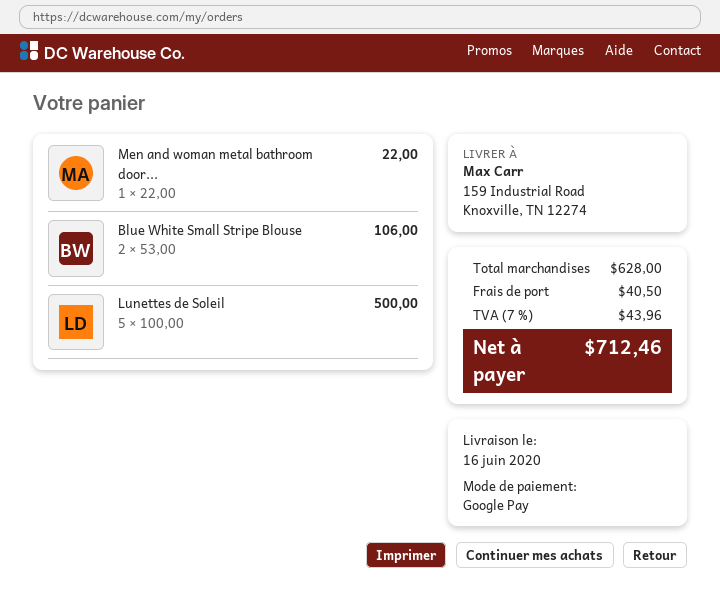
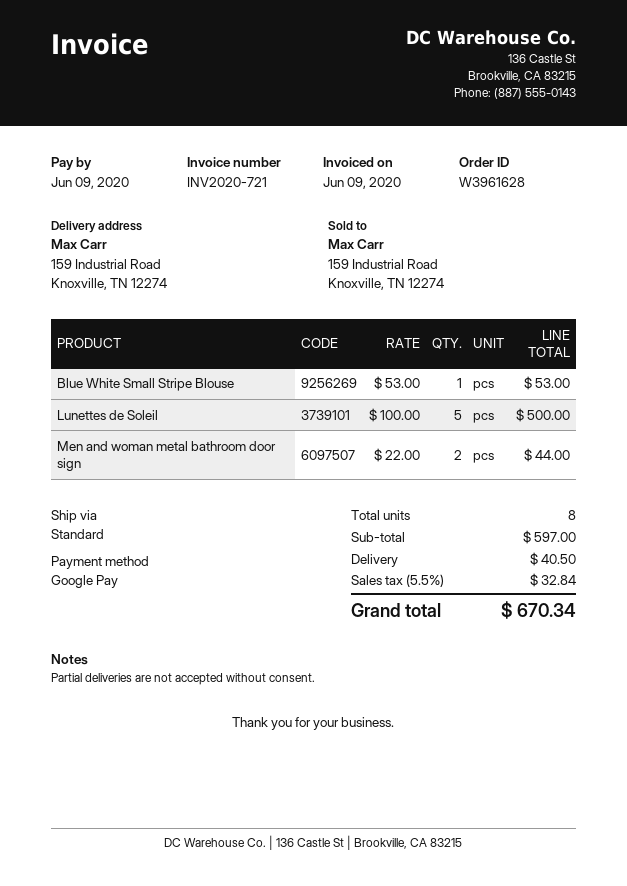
Men and woman metal bathroom door...: 1 x 22.00 = 22.00 -> 2 x 22.00 = 44.00
Blue White Small Stripe Blouse: 2 x 53.00 = 106.00 -> 1 x 53.00 = 53.00
subtotal: 628.00 -> 597.00
tax: 7% = 43.96 -> 5.5% = 32.84
total: 712.46 -> 670.34

